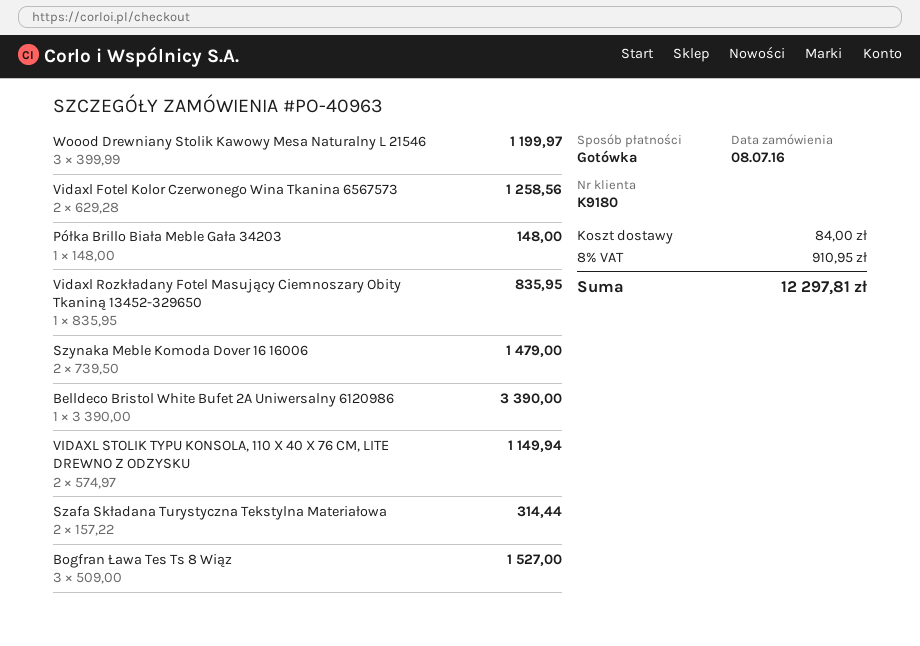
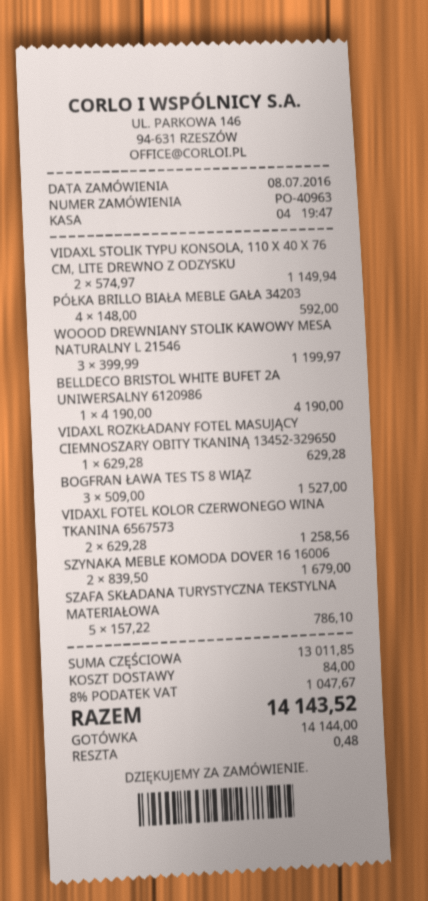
Półka Brillo Biała Meble Gała 34203: 1 x 148.00 = 148.00 -> 4 x 148.00 = 592.00
Vidaxl Rozkładany Fotel Masujący Ciemnoszary Obity Tkaniną 13452-329650: 1 x 835.95 = 835.95 -> 1 x 629.28 = 629.28
Szynaka Meble Komoda Dover 16 16006: 2 x 739.50 = 1479.00 -> 2 x 839.50 = 1679.00
Belldeco Bristol White Bufet 2A Uniwersalny 6120986: 1 x 3390.00 = 3390.00 -> 1 x 4190.00 = 4190.00
Szafa Składana Turystyczna Tekstylna Materiałowa: 2 x 157.22 = 314.44 -> 5 x 157.22 = 786.10
tax: 8% = 910.95 -> 8% = 1047.67
total: 12297.81 -> 14143.52

